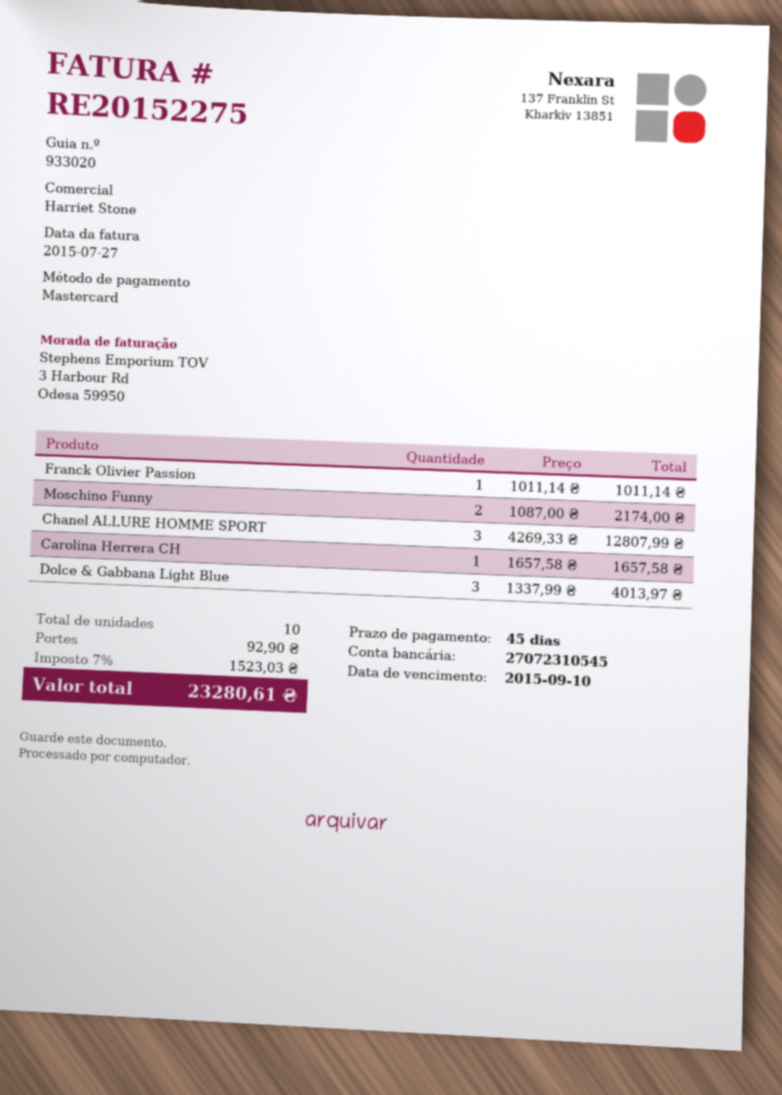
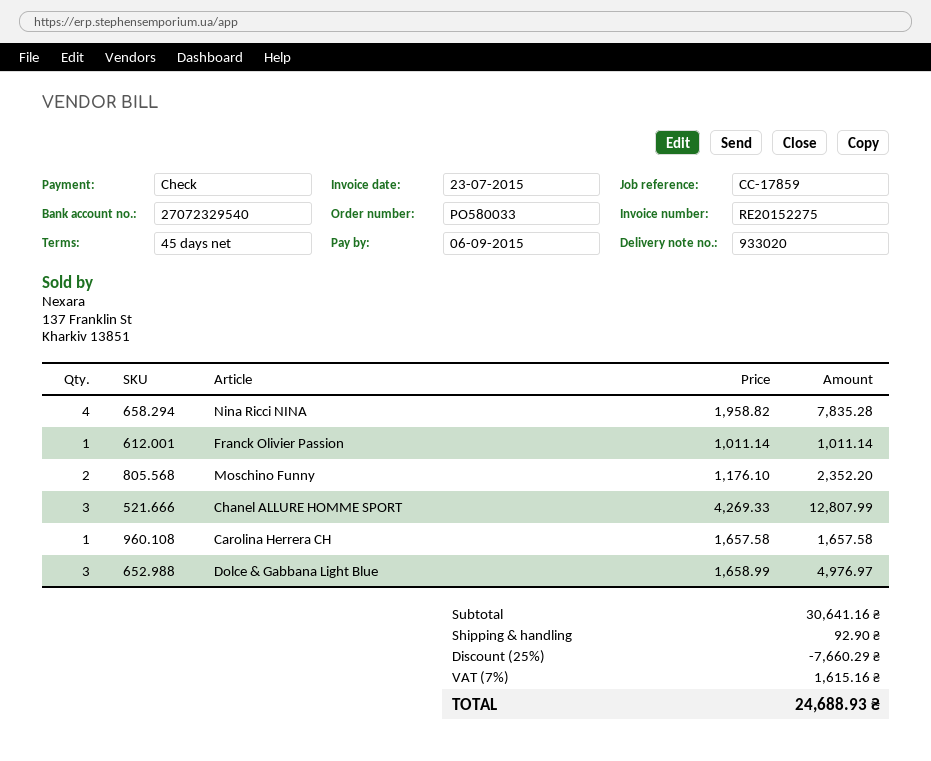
invoice date: 2015-07-27 -> 2015-07-23
due date: 2015-09-10 -> 2015-09-06
payment method: Mastercard -> cheque
bank account: 27072310545 -> 27072329540
Moschino Funny: 2 x 1087.00 = 2174.00 -> 2 x 1176.10 = 2352.20
Dolce & Gabbana Light Blue: 3 x 1337.99 = 4013.97 -> 3 x 1658.99 = 4976.97
Nina Ricci NINA: none -> 4 x 1958.82 = 7835.28
discount: none -> 25% = 7660.29
tax: 7% = 1523.03 -> 7% = 1615.16
total: 23280.61 -> 24688.93

